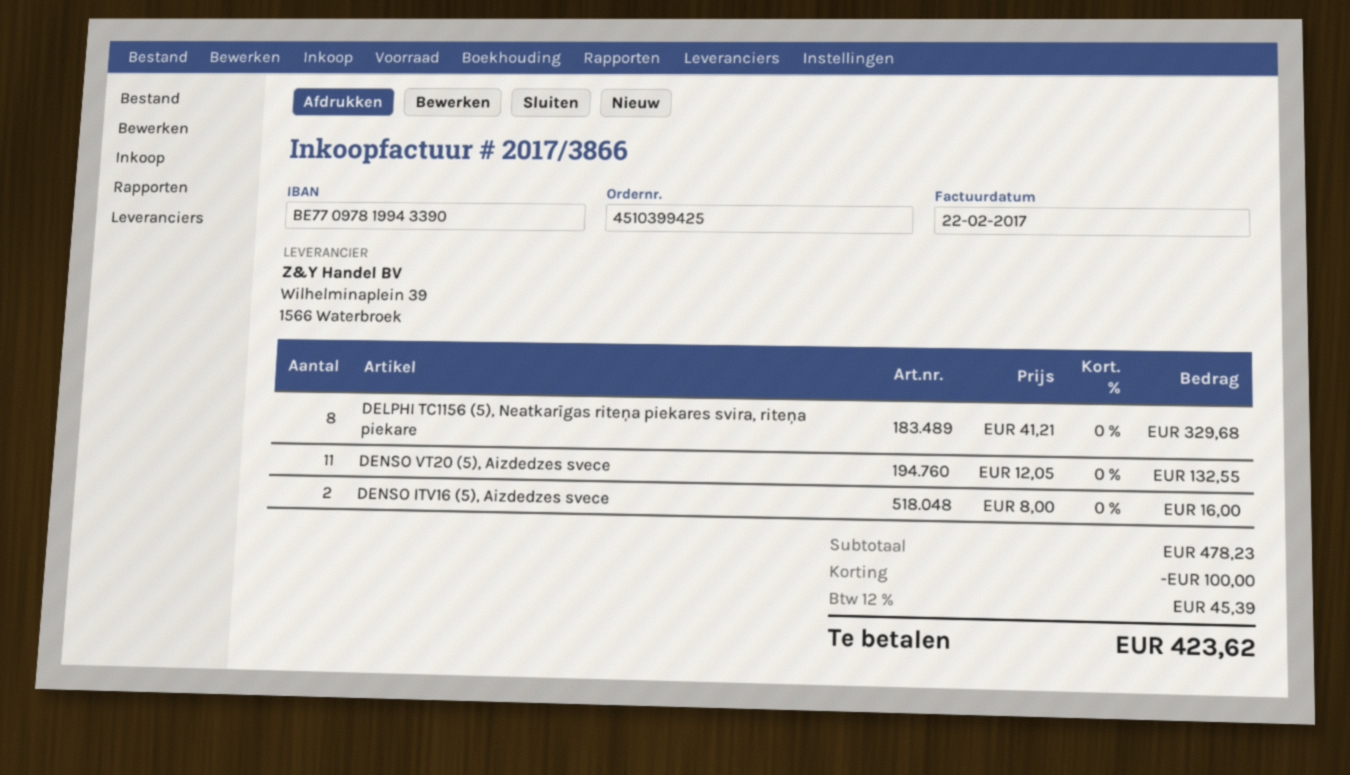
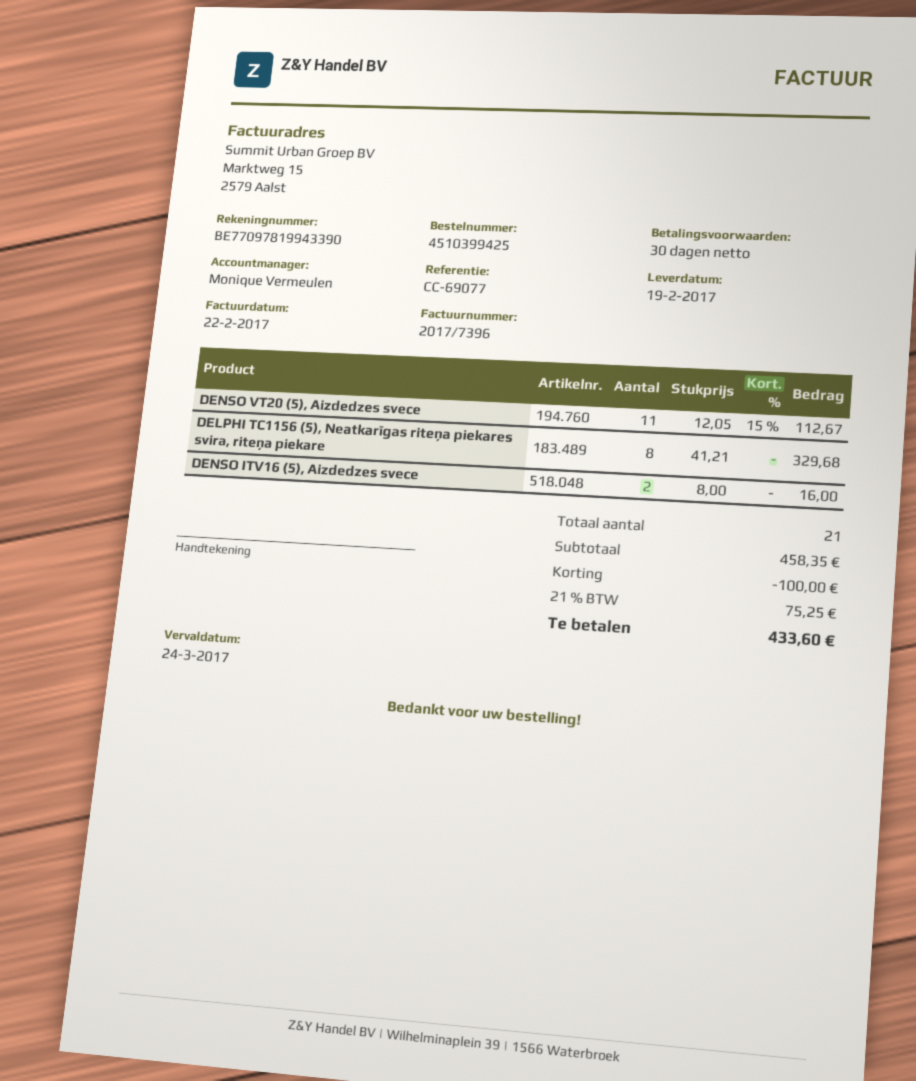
invoice number: 2017/3866 -> 2017/7396
DENSO VT20 (5), Aizdedzes svece: 11 x 12.05 = 132.55 -> 11 x 12.05 - 15% = 112.67
subtotal: 478.23 -> 458.35
tax: 12% = 45.39 -> 21% = 75.25
total: 423.62 -> 433.60

